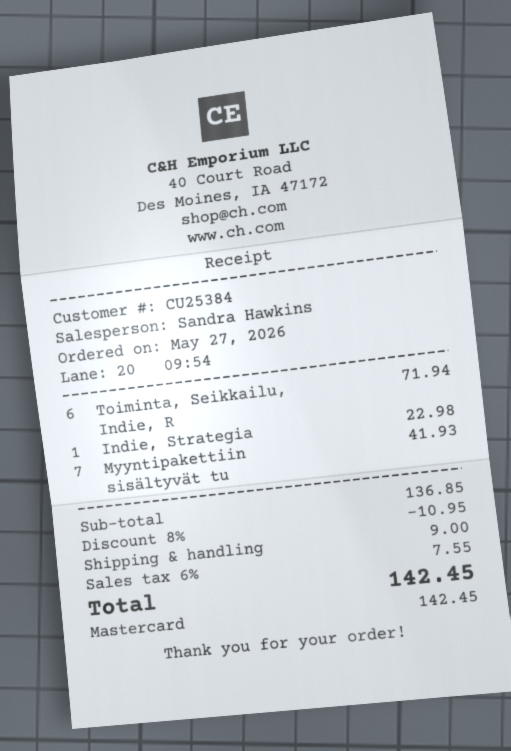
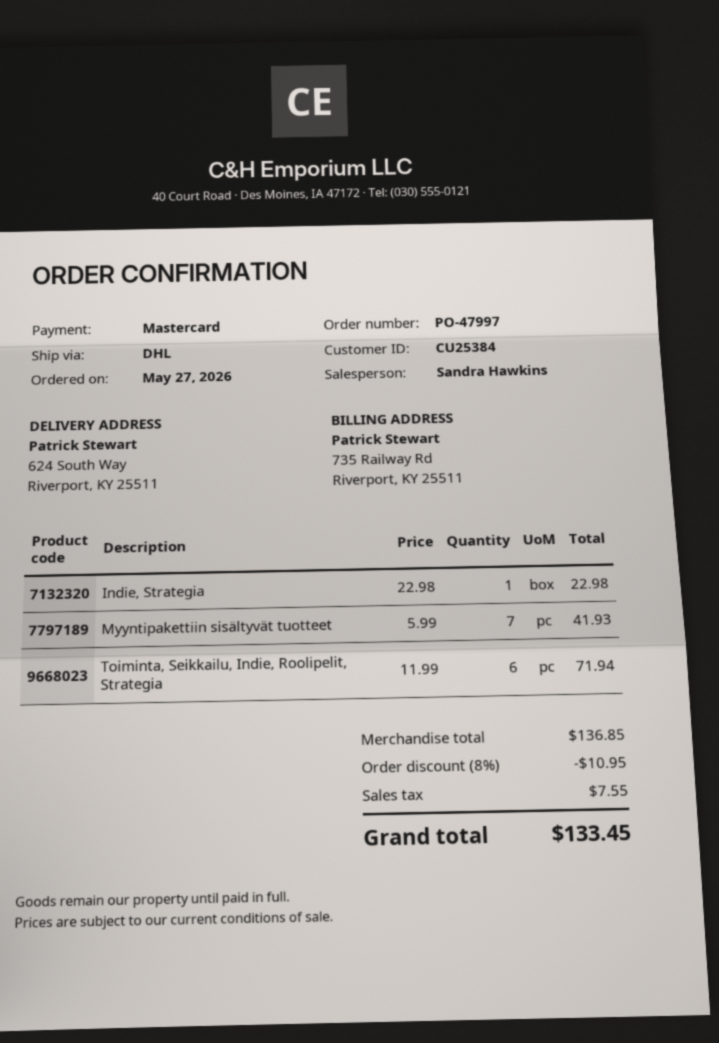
shipping: 9.00 -> none
total: 142.45 -> 133.45

